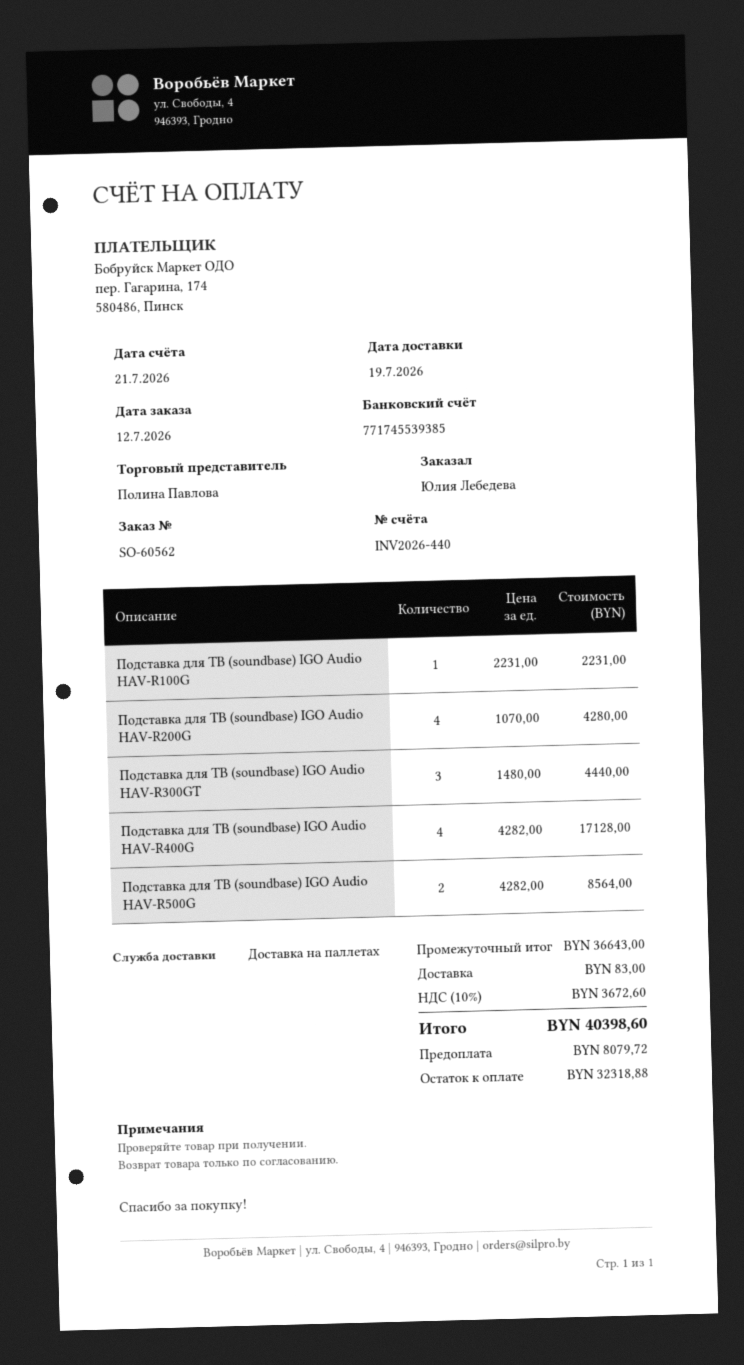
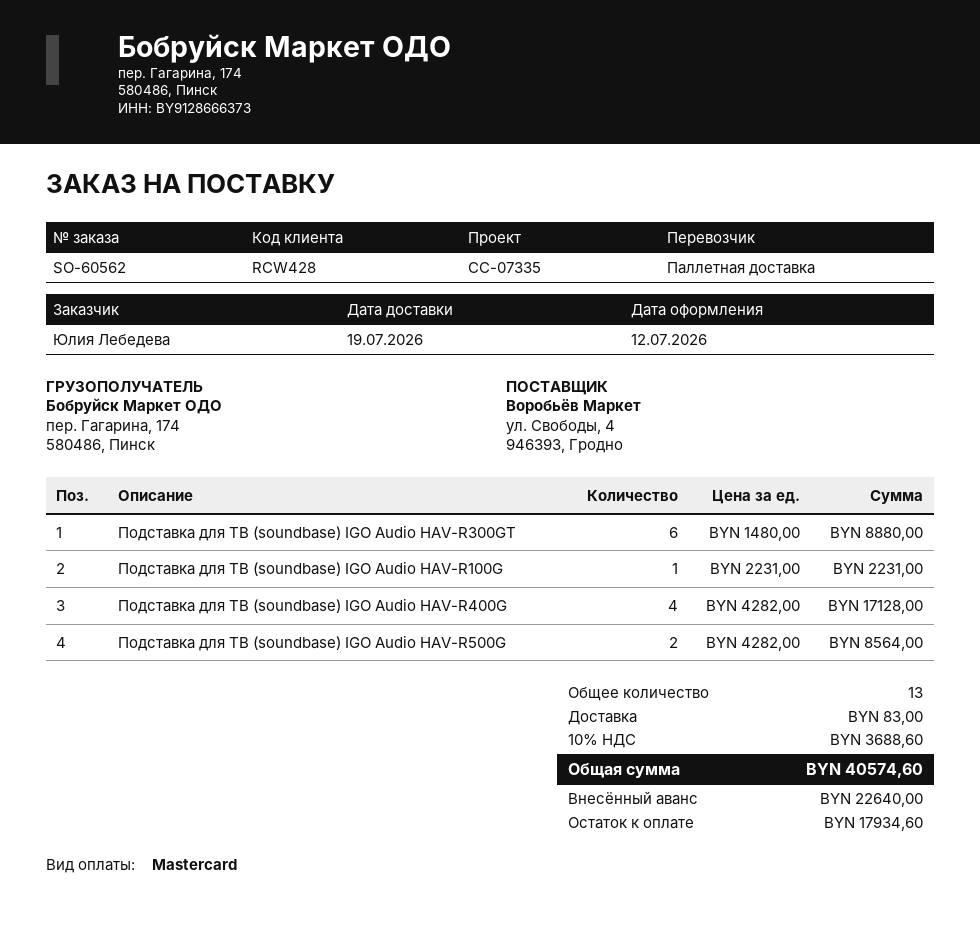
Подставка для ТВ (soundbase) IGO Audio HAV-R200G: 4 x 1070.00 = 4280.00 -> none
Подставка для ТВ (soundbase) IGO Audio HAV-R300GT: 3 x 1480.00 = 4440.00 -> 6 x 1480.00 = 8880.00
tax: 10% = 3672.60 -> 10% = 3688.60
total: 40398.60 -> 40574.60
deposit: 8079.72 -> 22640.00
balance: 32318.88 -> 17934.60

